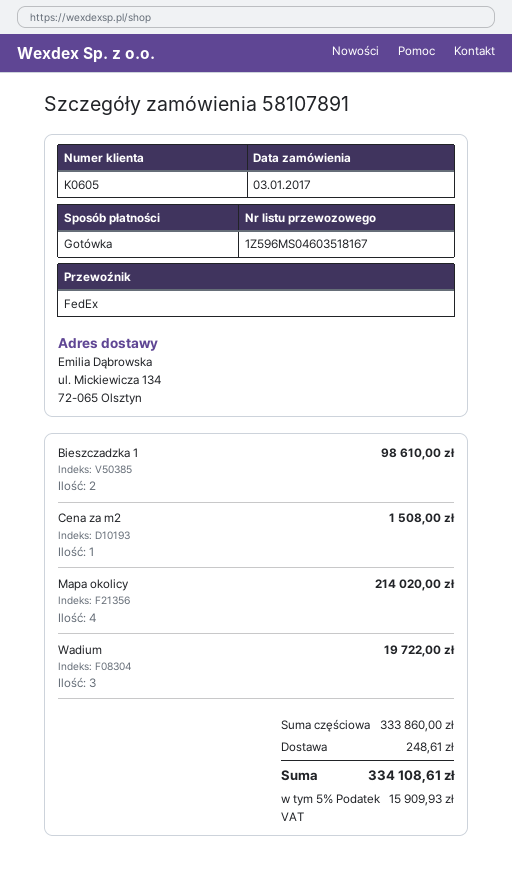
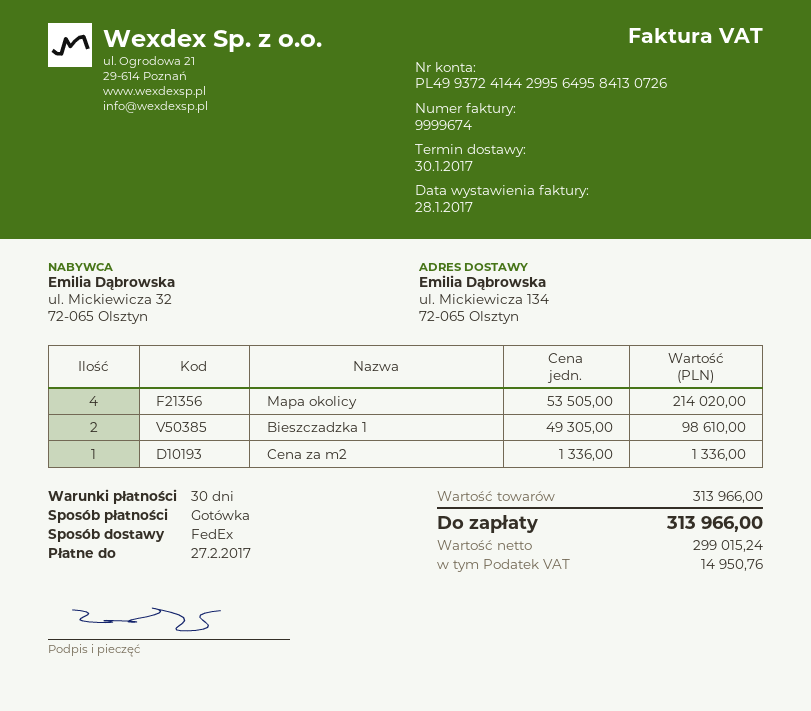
Cena za m2: 1 for 1508.00 -> 1 for 1336.00
Wadium: 3 for 19722.00 -> none
subtotal: 333860.00 -> 313966.00
shipping: 248.61 -> none
tax: 15909.93 -> 14950.76
total: 334108.61 -> 313966.00

